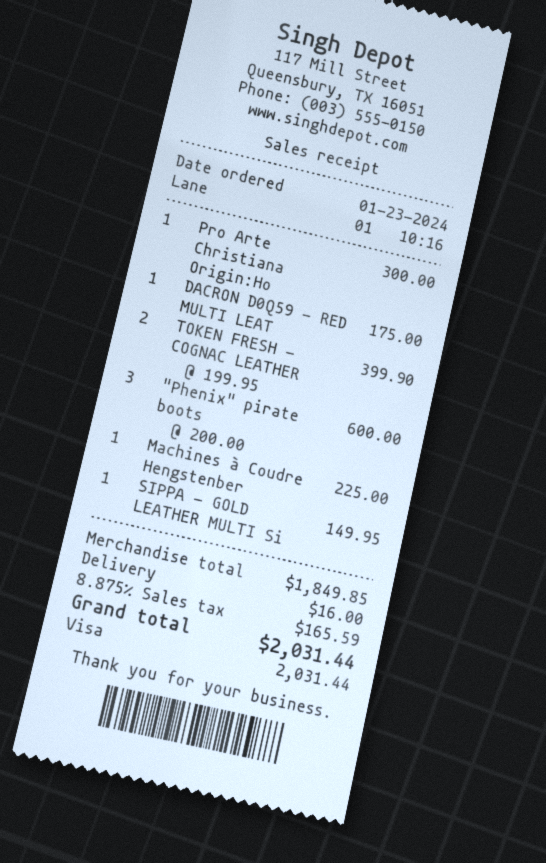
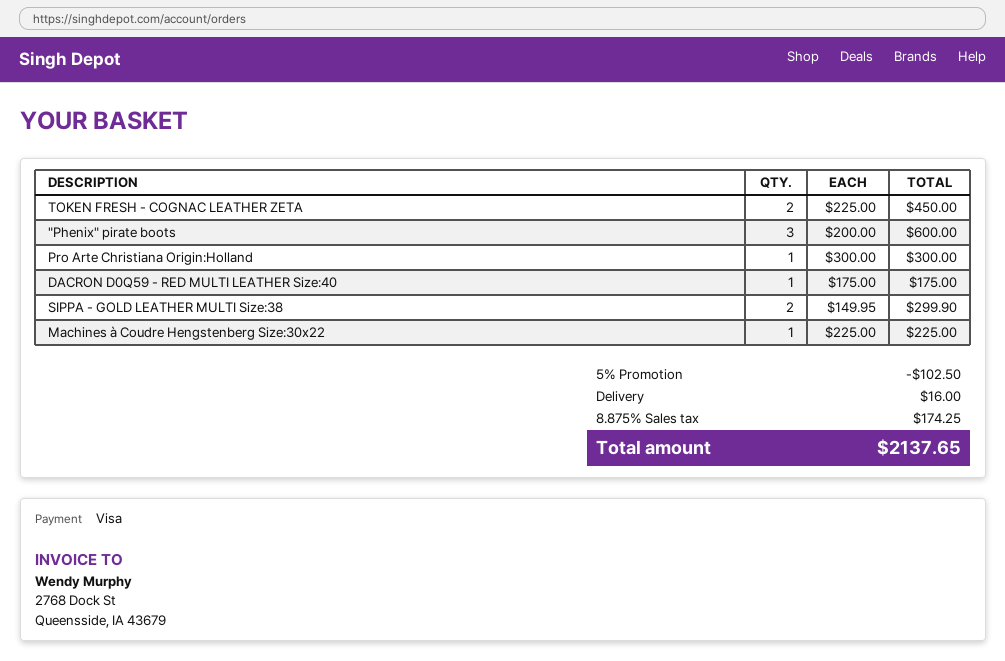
TOKEN FRESH - COGNAC LEATHER: 2 x 199.95 = 399.90 -> 2 x 225.00 = 450.00
SIPPA - GOLD LEATHER MULTI Si: 1 x 149.95 = 149.95 -> 2 x 149.95 = 299.90
discount: none -> 5% = 102.50
tax: 8.875% = 165.59 -> 8.875% = 174.25
total: 2031.44 -> 2137.65

